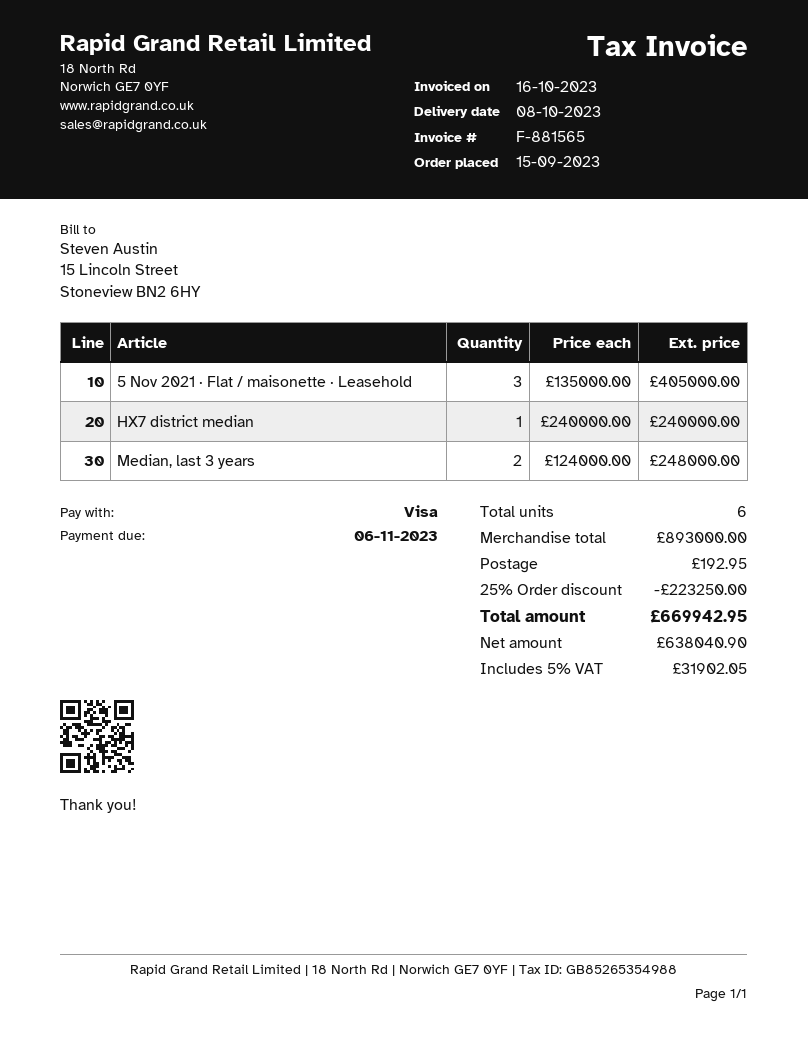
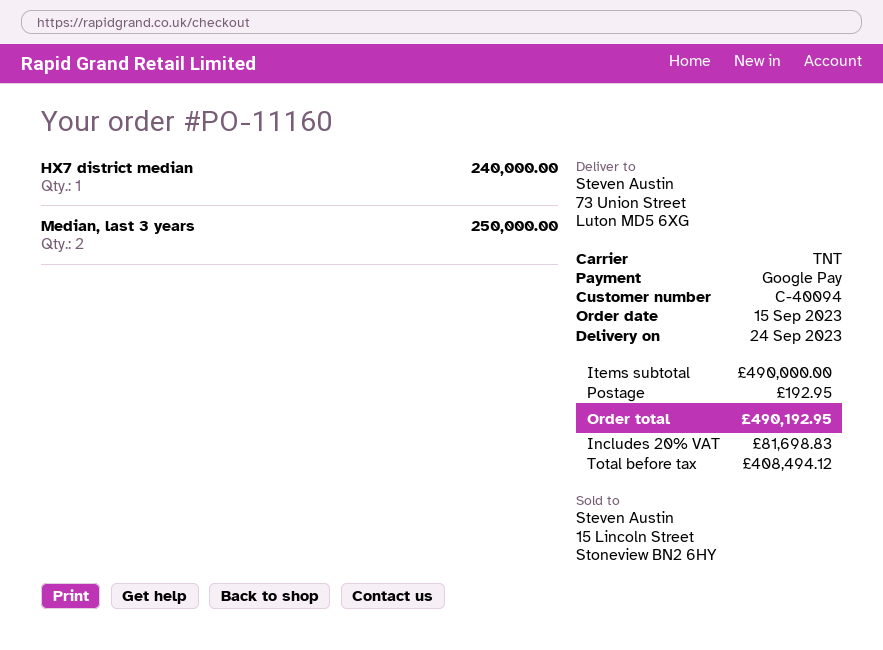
delivery date: 2023-10-08 -> 2023-09-24
payment method: Visa -> Google Pay
5 Nov 2021 · Flat / maisonette · Leasehold: 3 for 405000.00 -> none
Median, last 3 years: 2 for 248000.00 -> 2 for 250000.00
subtotal: 893000.00 -> 490000.00
discount: 25% = 223250.00 -> none
net: 638040.90 -> 408494.12
tax: 5% = 31902.05 -> 20% = 81698.83
total: 669942.95 -> 490192.95

